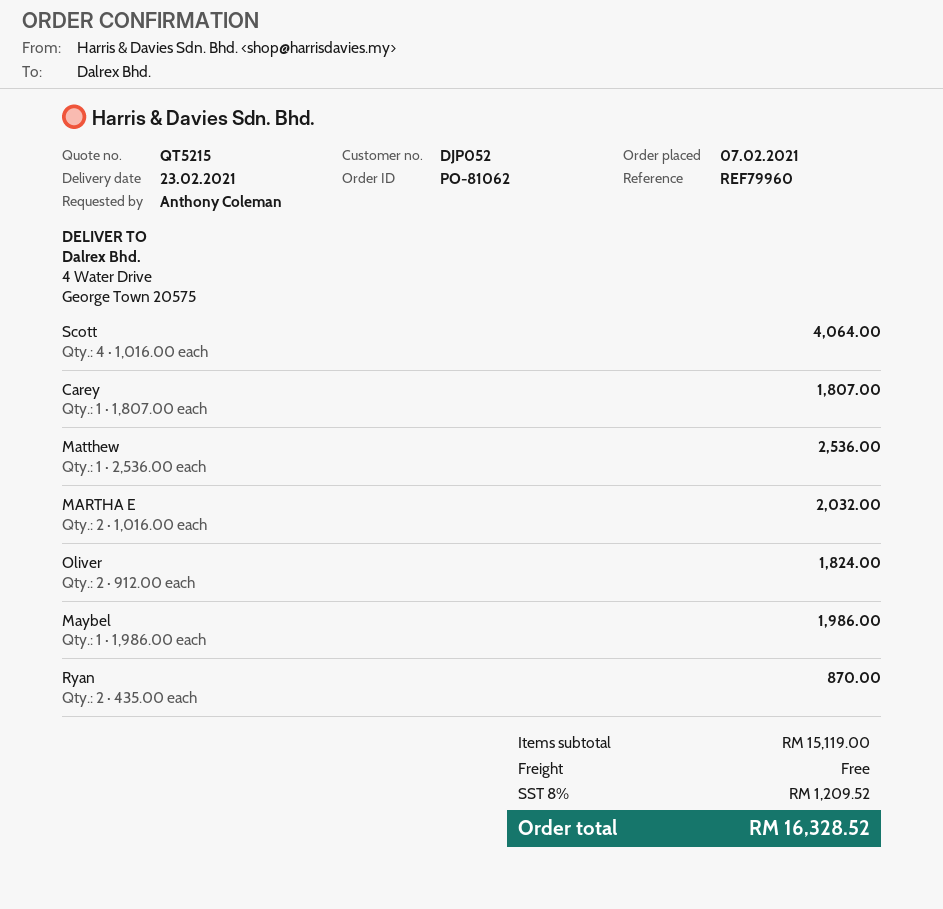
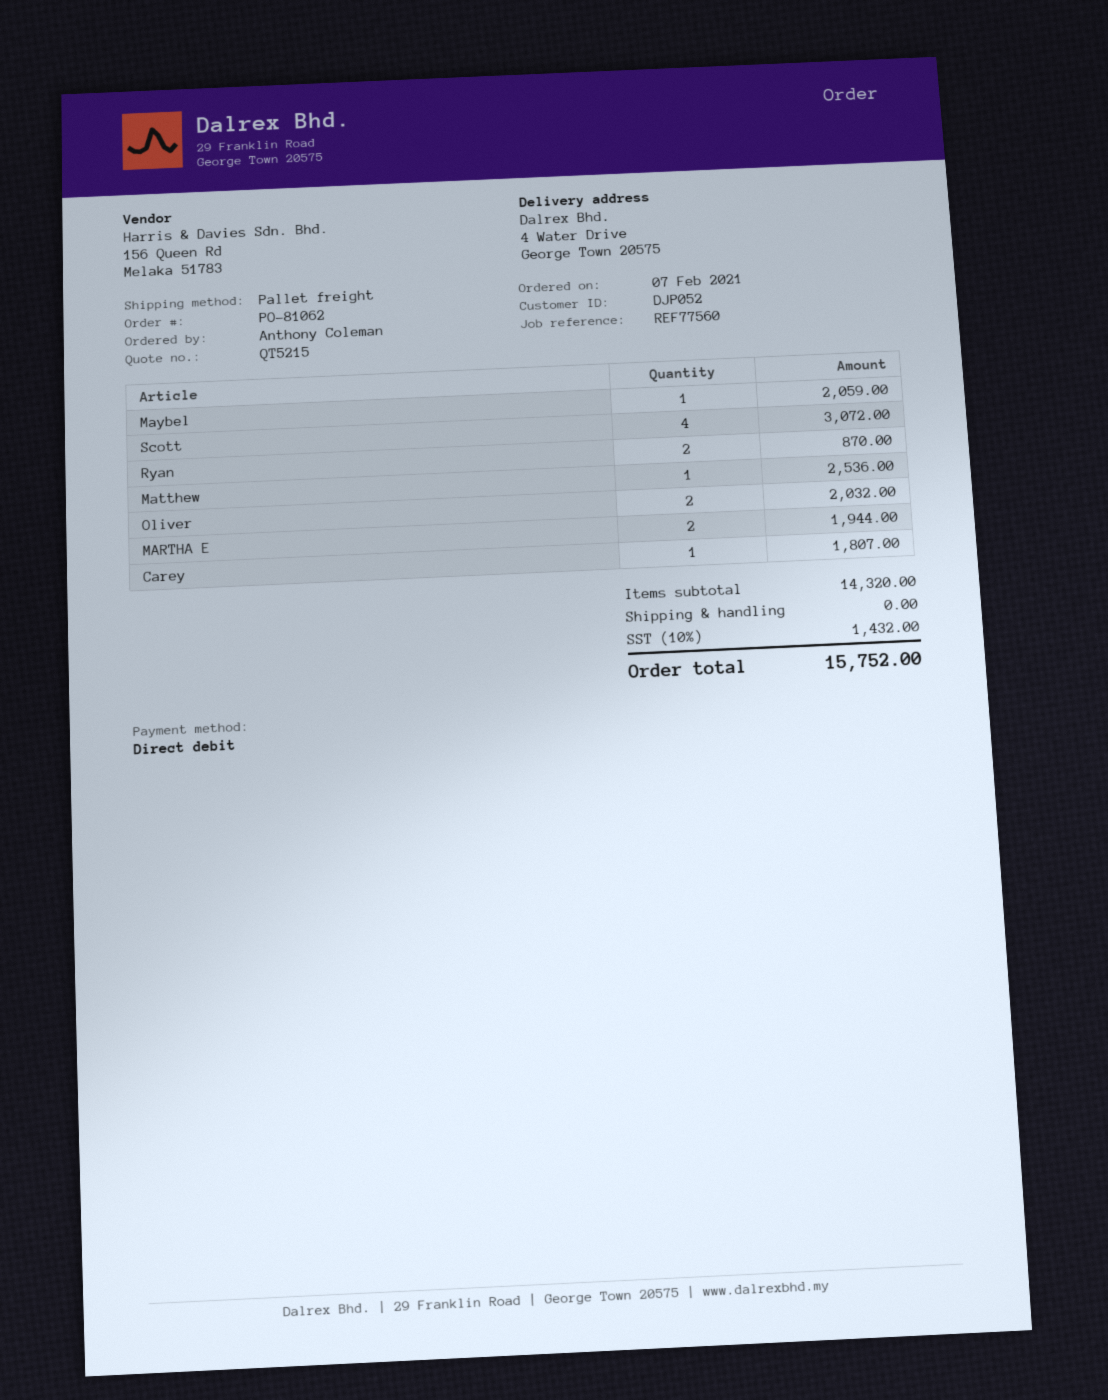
reference: REF79960 -> REF77560
Scott: 4 for 4064.00 -> 4 for 3072.00
MARTHA E: 2 for 2032.00 -> 2 for 1944.00
Oliver: 2 for 1824.00 -> 2 for 2032.00
Maybel: 1 for 1986.00 -> 1 for 2059.00
subtotal: 15119.00 -> 14320.00
tax: 8% = 1209.52 -> 10% = 1432.00
total: 16328.52 -> 15752.00

